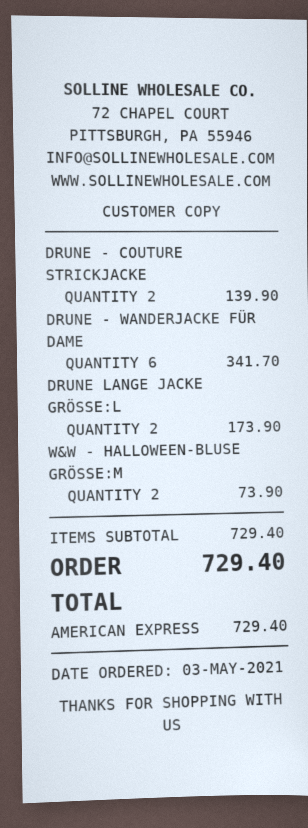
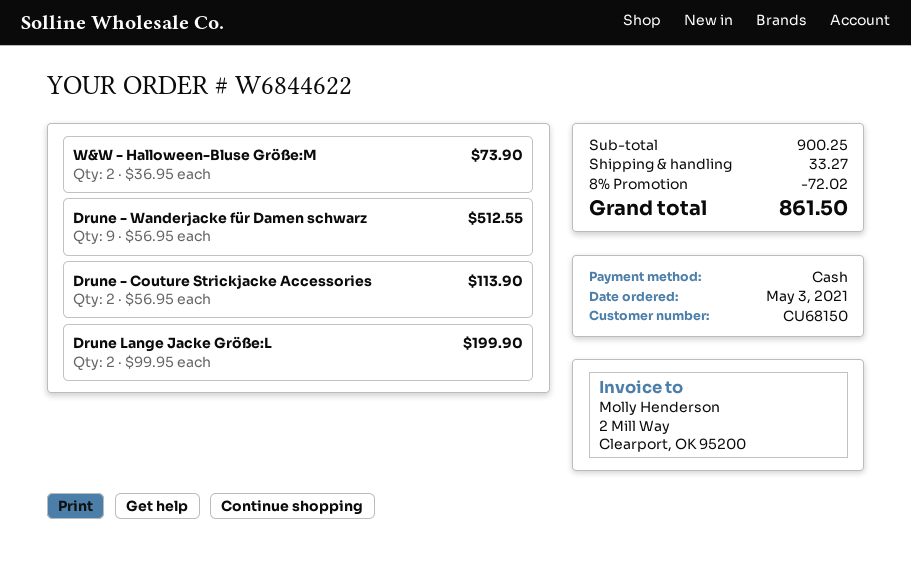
payment method: American Express -> cash
DRUNE - COUTURE STRICKJACKE: 2 for 139.90 -> 2 for 113.90
DRUNE - WANDERJACKE FÜR DAME: 6 for 341.70 -> 9 for 512.55
DRUNE LANGE JACKE GRÖSSE:L: 2 for 173.90 -> 2 for 199.90
subtotal: 729.40 -> 900.25
discount: none -> 8% = 72.02
shipping: none -> 33.27
total: 729.40 -> 861.50

